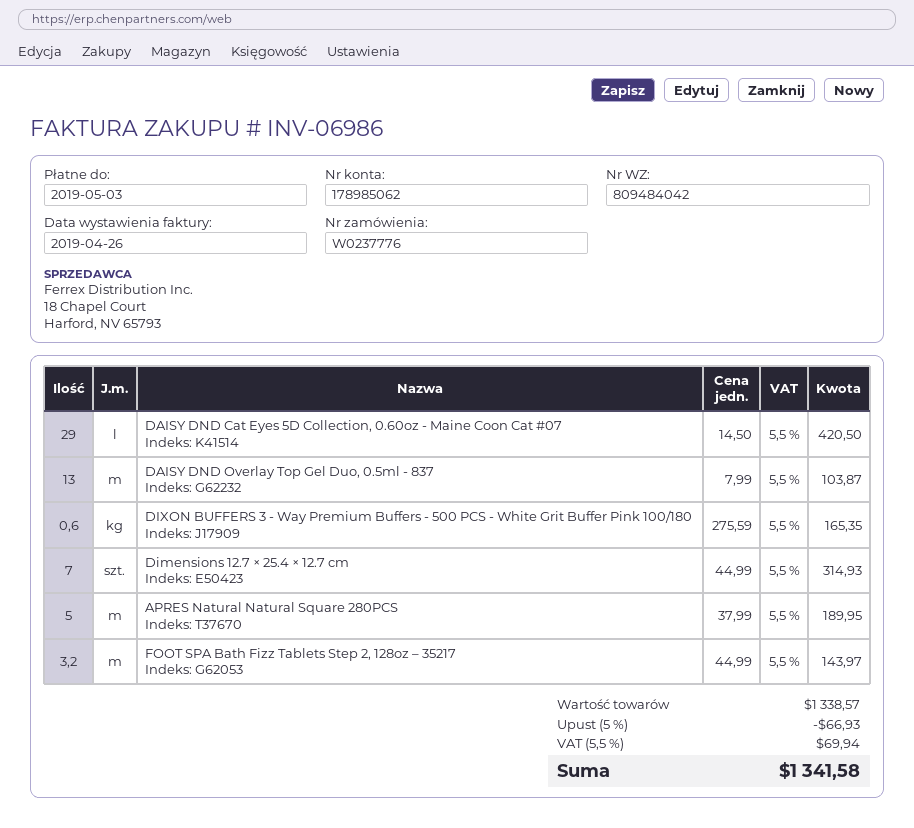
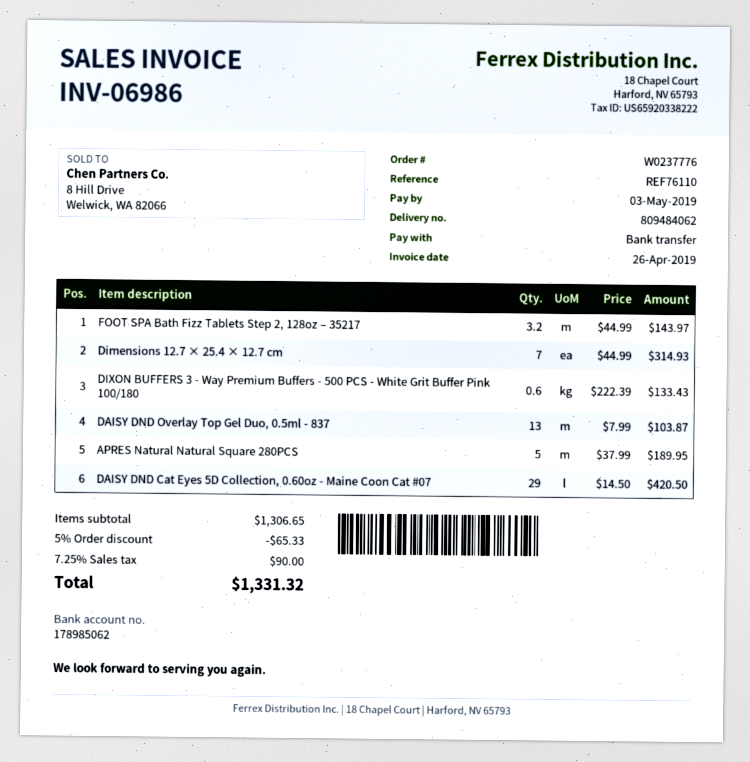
delivery note number: 809484042 -> 809484062
DIXON BUFFERS 3 - Way Premium Buffers - 500 PCS - White Grit Buffer Pink 100/180: 0.6 x 275.59 = 165.35 -> 0.6 x 222.39 = 133.43
subtotal: 1338.57 -> 1306.65
discount: 5% = 66.93 -> 5% = 65.33
tax: 5.5% = 69.94 -> 7.25% = 90.00
total: 1341.58 -> 1331.32

